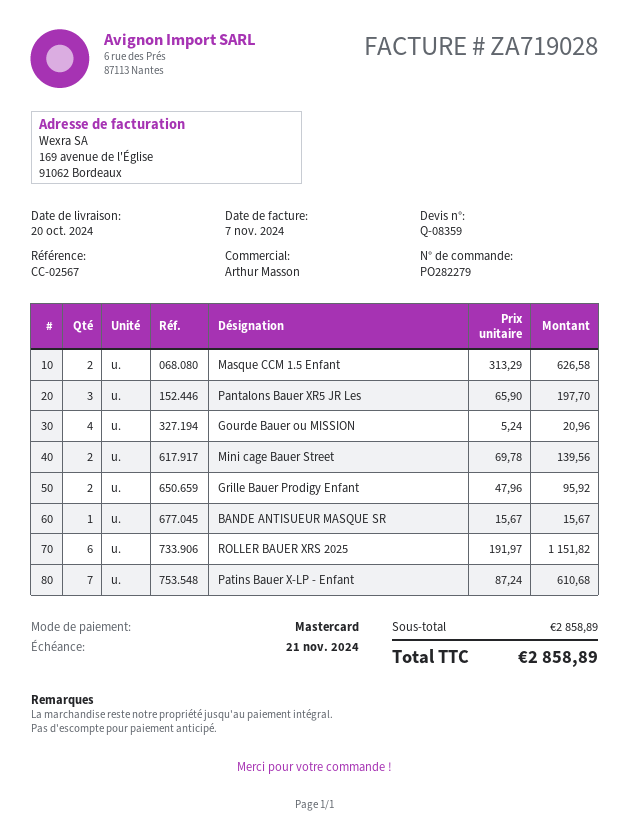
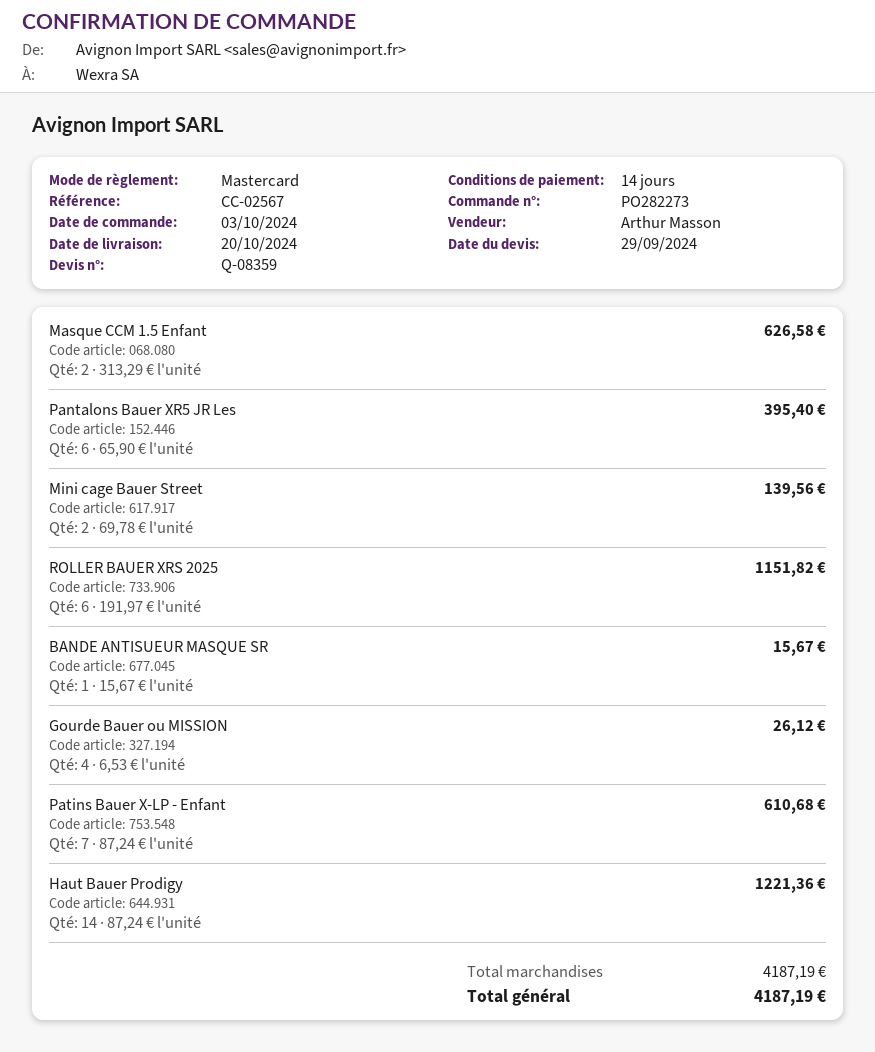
order number: PO282279 -> PO282273
Pantalons Bauer XR5 JR Les: 3 x 65.90 = 197.70 -> 6 x 65.90 = 395.40
Gourde Bauer ou MISSION: 4 x 5.24 = 20.96 -> 4 x 6.53 = 26.12
Grille Bauer Prodigy Enfant: 2 x 47.96 = 95.92 -> none
Haut Bauer Prodigy: none -> 14 x 87.24 = 1221.36
subtotal: 2858.89 -> 4187.19
total: 2858.89 -> 4187.19

